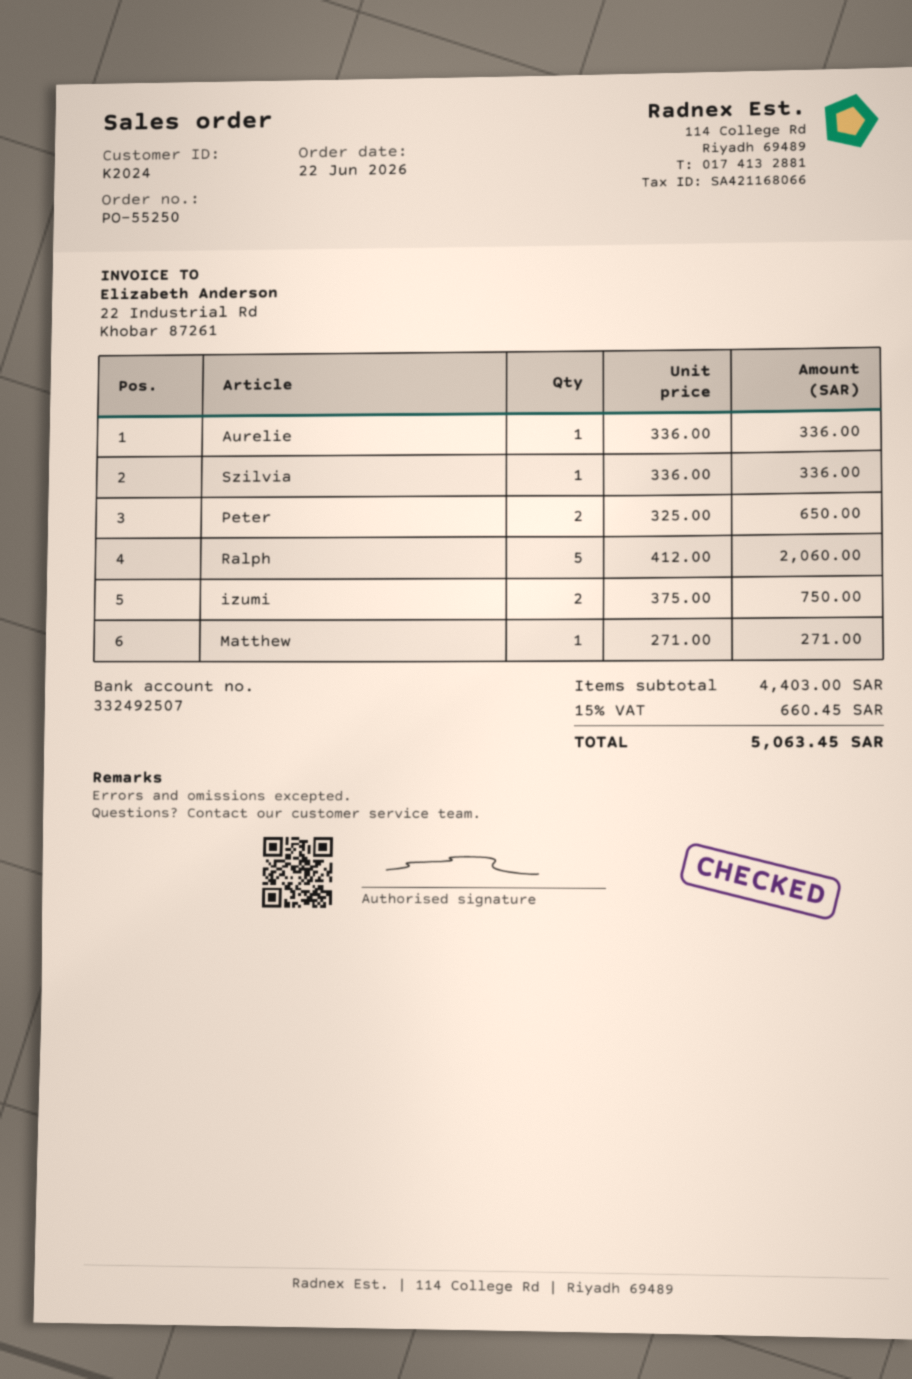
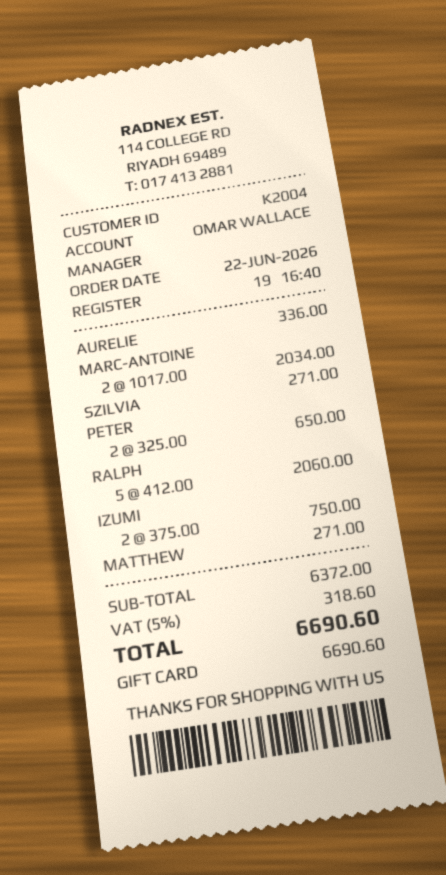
customer number: K2024 -> K2004
Szilvia: 1 x 336.00 = 336.00 -> 1 x 271.00 = 271.00
MARC-ANTOINE: none -> 2 x 1017.00 = 2034.00
subtotal: 4403.00 -> 6372.00
tax: 15% = 660.45 -> 5% = 318.60
total: 5063.45 -> 6690.60

